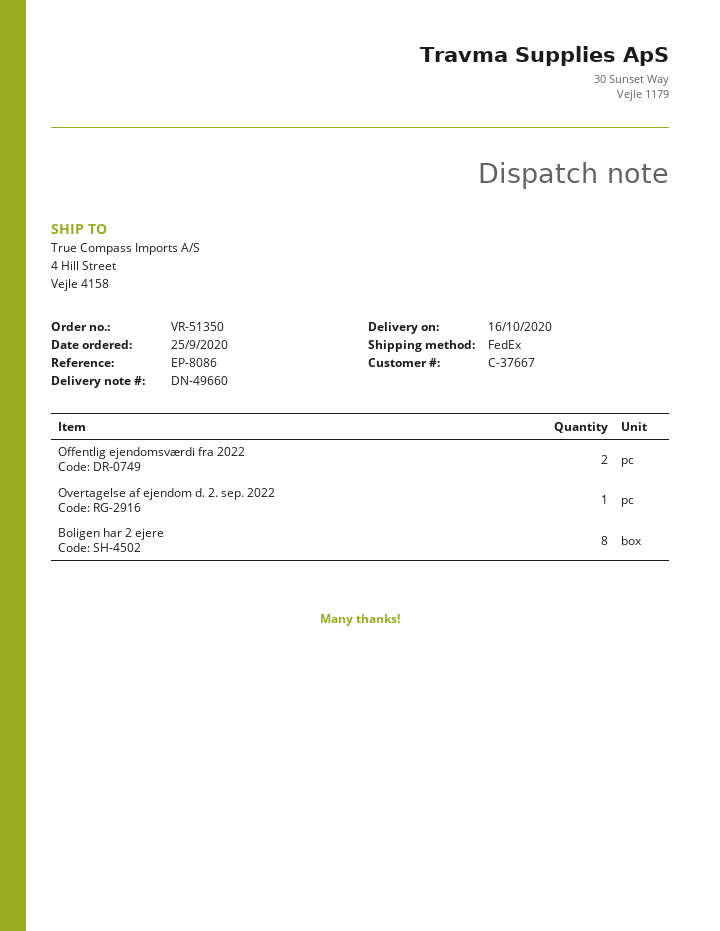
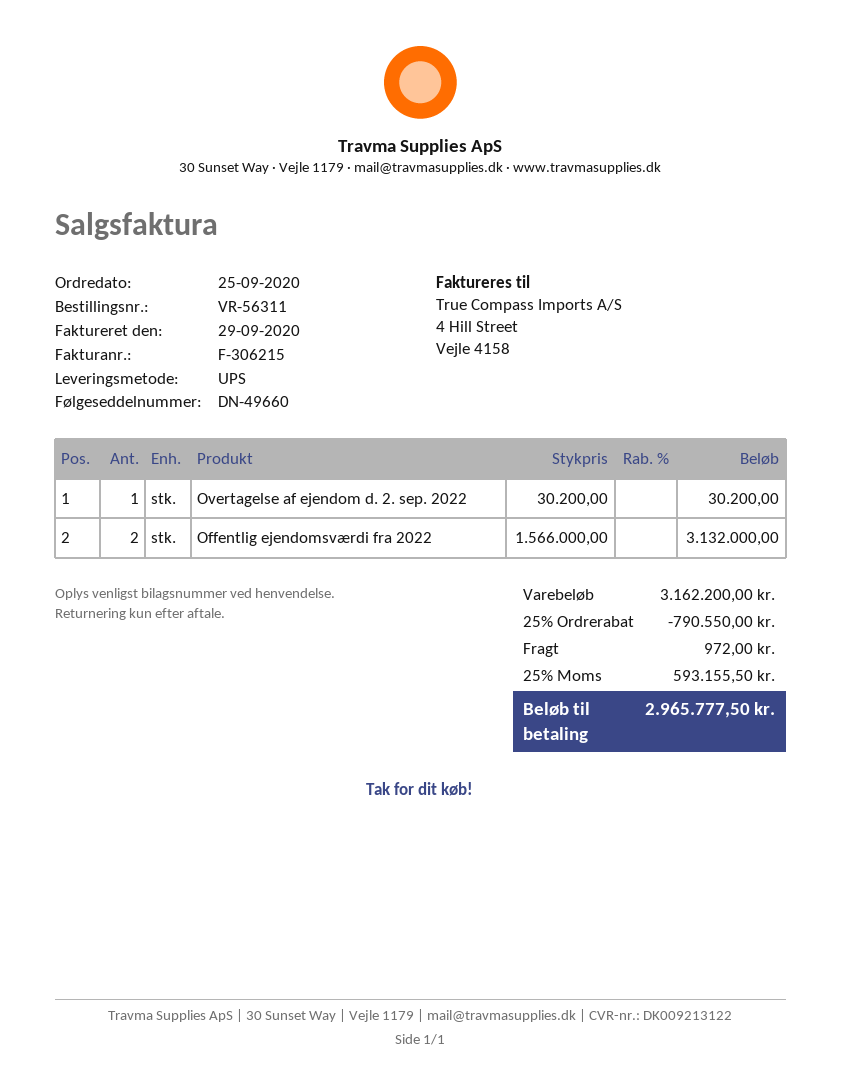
order number: VR-51350 -> VR-56311
shipping method: FedEx -> UPS
Boligen har 2 ejere: 8 -> none

